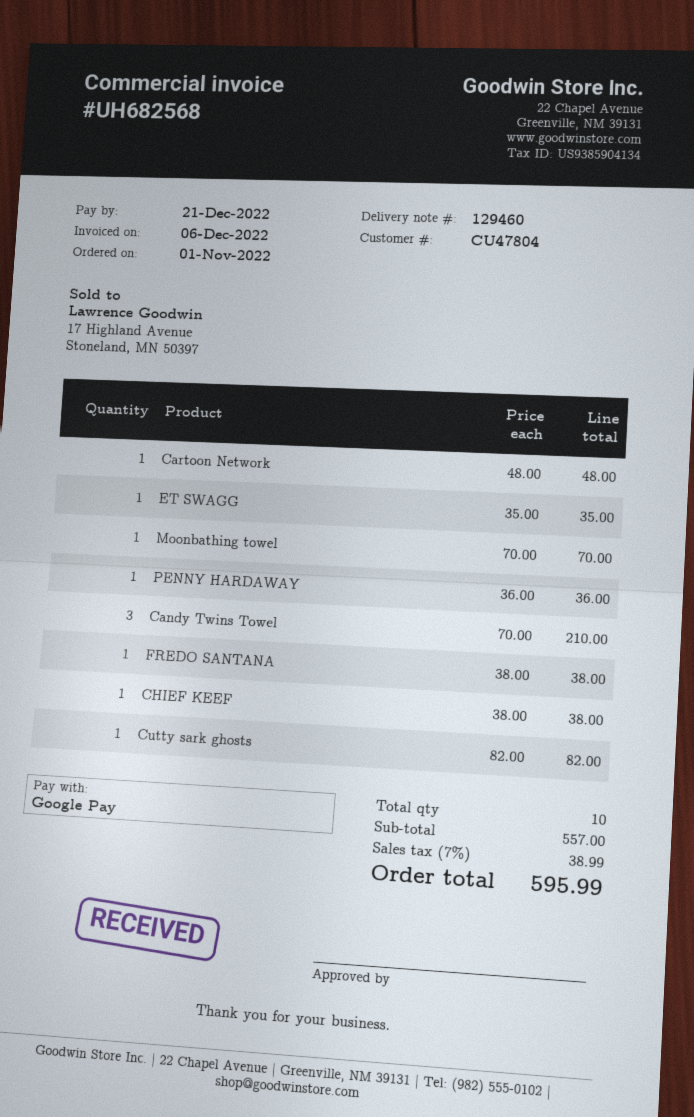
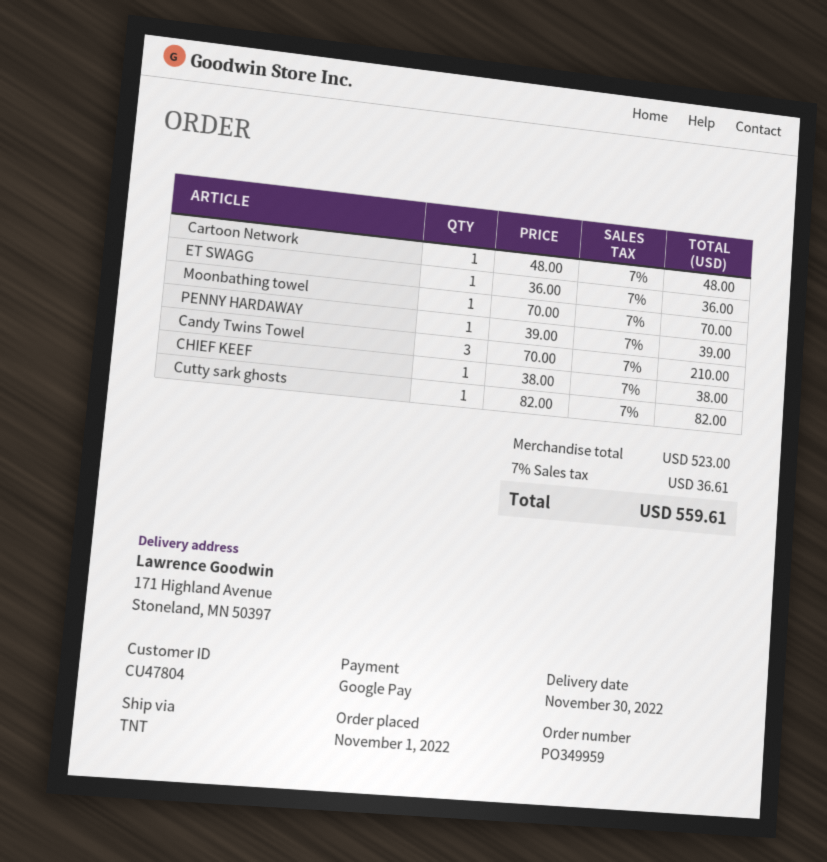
ET SWAGG: 1 x 35.00 = 35.00 -> 1 x 36.00 = 36.00
PENNY HARDAWAY: 1 x 36.00 = 36.00 -> 1 x 39.00 = 39.00
FREDO SANTANA: 1 x 38.00 = 38.00 -> none
subtotal: 557.00 -> 523.00
tax: 7% = 38.99 -> 7% = 36.61
total: 595.99 -> 559.61

